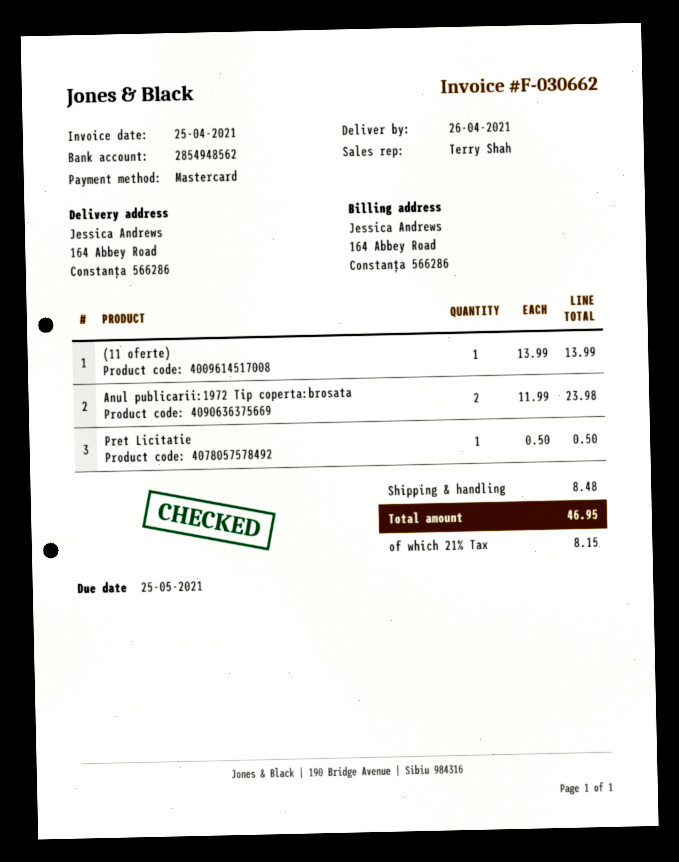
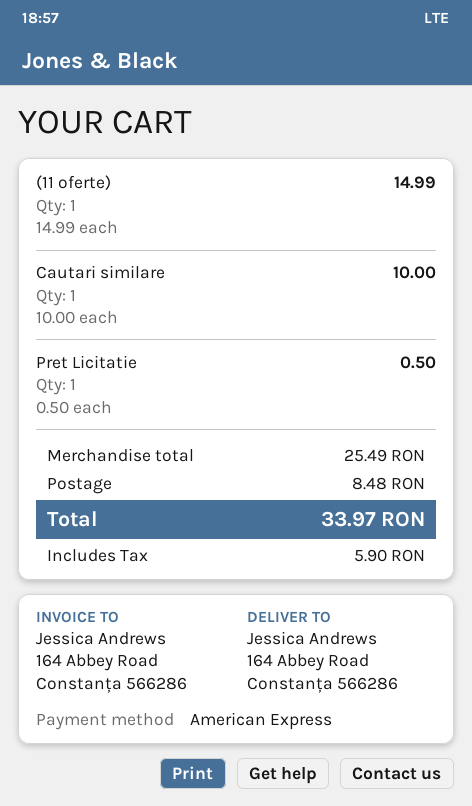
payment method: Mastercard -> American Express
(11 oferte): 1 x 13.99 = 13.99 -> 1 x 14.99 = 14.99
Anul publicarii:1972 Tip coperta:brosata: 2 x 11.99 = 23.98 -> none
Cautari similare: none -> 1 x 10.00 = 10.00
tax: 8.15 -> 5.90
total: 46.95 -> 33.97

